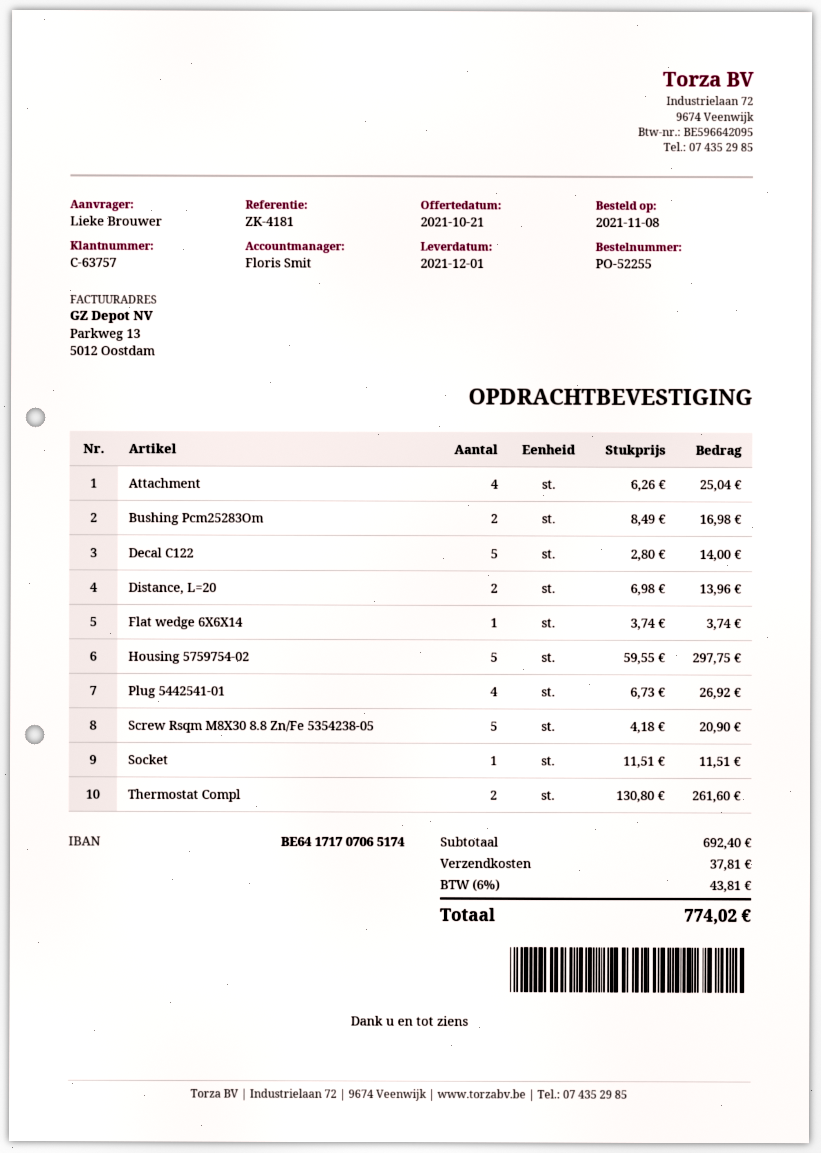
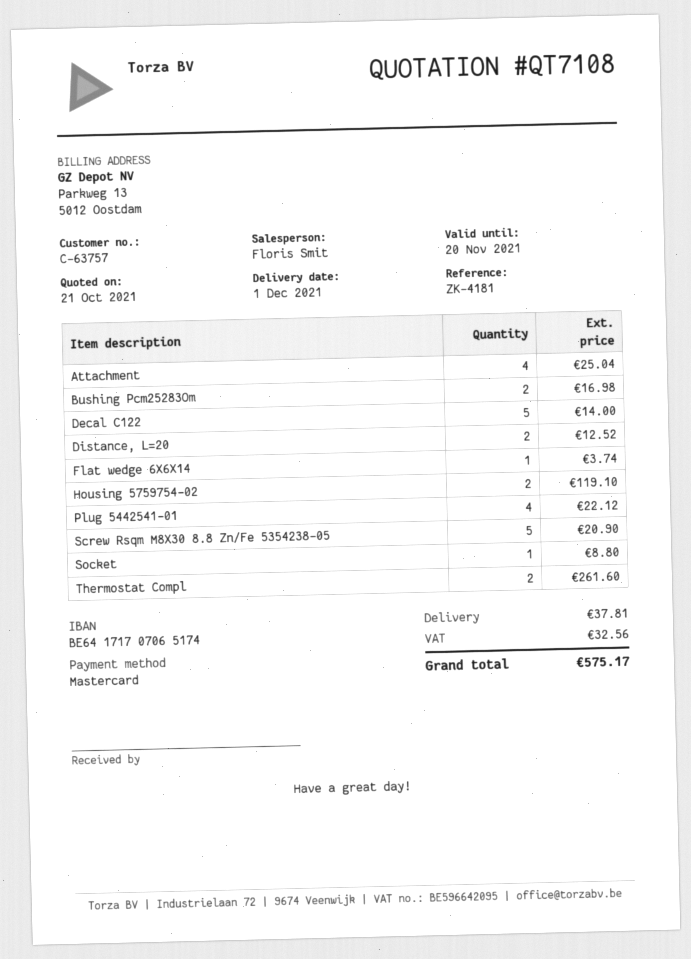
Distance, L=20: 2 for 13.96 -> 2 for 12.52
Housing 5759754-02: 5 for 297.75 -> 2 for 119.10
Plug 5442541-01: 4 for 26.92 -> 4 for 22.12
Socket: 1 for 11.51 -> 1 for 8.80
tax: 43.81 -> 32.56
total: 774.02 -> 575.17

